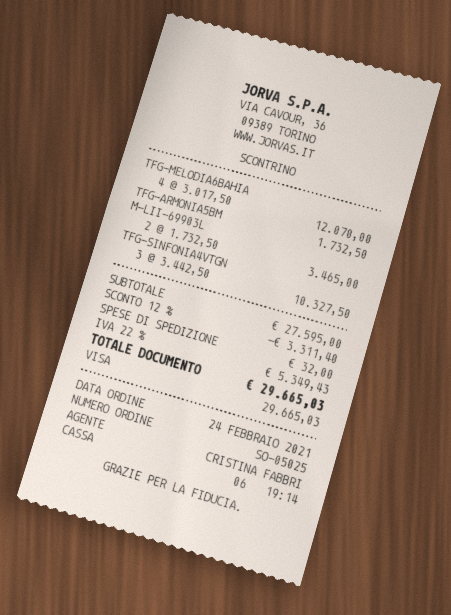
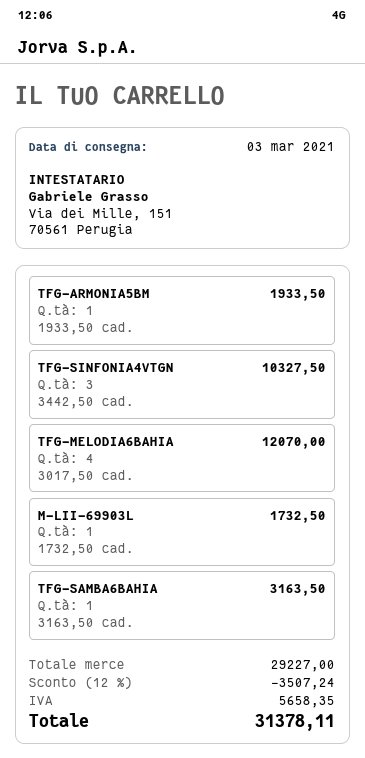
TFG-ARMONIA5BM: 1 x 1732.50 = 1732.50 -> 1 x 1933.50 = 1933.50
M-LII-69903L: 2 x 1732.50 = 3465.00 -> 1 x 1732.50 = 1732.50
TFG-SAMBA6BAHIA: none -> 1 x 3163.50 = 3163.50
subtotal: 27595.00 -> 29227.00
discount: 12% = 3311.40 -> 12% = 3507.24
shipping: 32.00 -> none
tax: 5349.43 -> 5658.35
total: 29665.03 -> 31378.11

